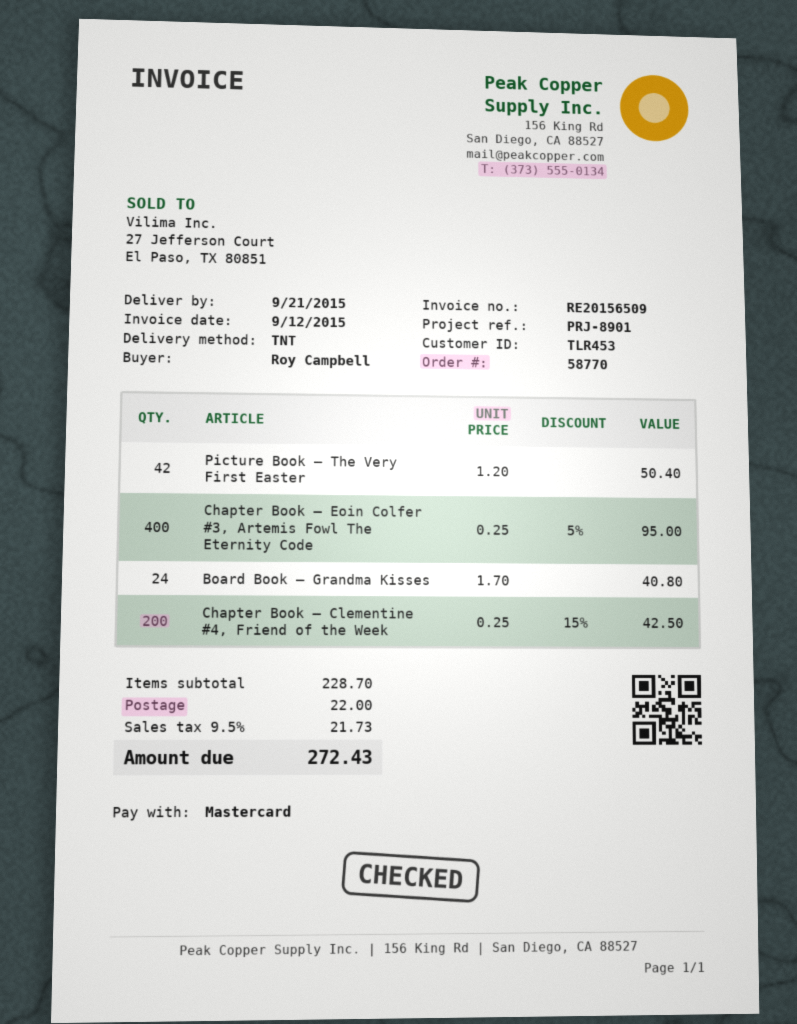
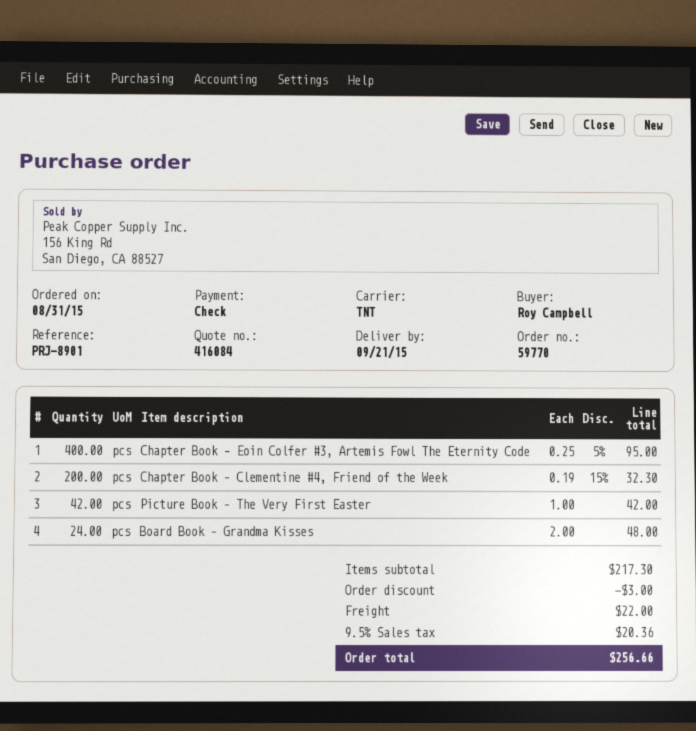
order number: 58770 -> 59770
payment method: Mastercard -> cheque
Picture Book – The Very First Easter: 42 x 1.20 = 50.40 -> 42 x 1.00 = 42.00
Board Book – Grandma Kisses: 24 x 1.70 = 40.80 -> 24 x 2.00 = 48.00
Chapter Book – Clementine #4, Friend of the Week: 200 x 0.25 - 15% = 42.50 -> 200 x 0.19 - 15% = 32.30
subtotal: 228.70 -> 217.30
discount: none -> 3.00
tax: 9.5% = 21.73 -> 9.5% = 20.36
total: 272.43 -> 256.66

